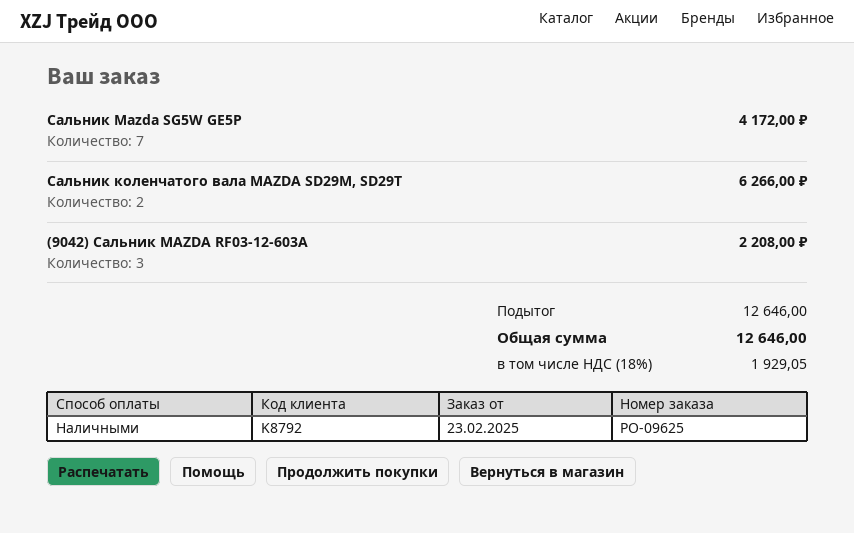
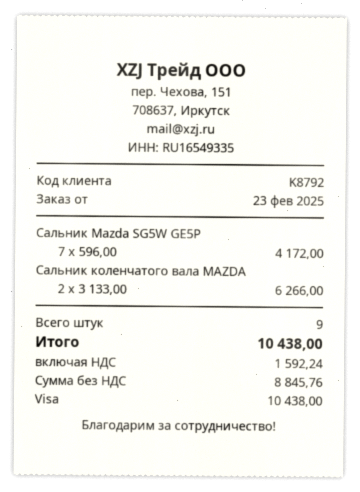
payment method: cash -> Visa
(9042) Сальник MAZDA RF03-12-603A: 3 for 2208.00 -> none
tax: 1929.05 -> 1592.24
total: 12646.00 -> 10438.00

